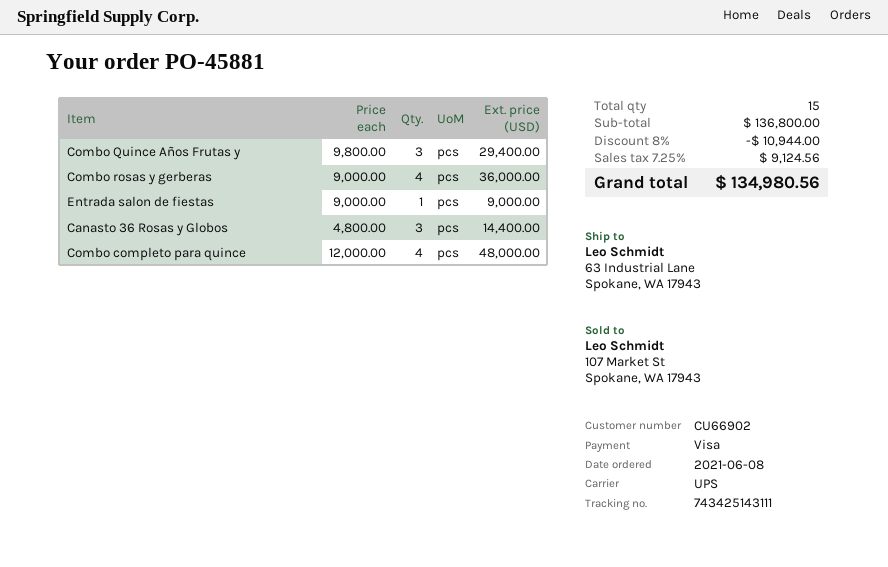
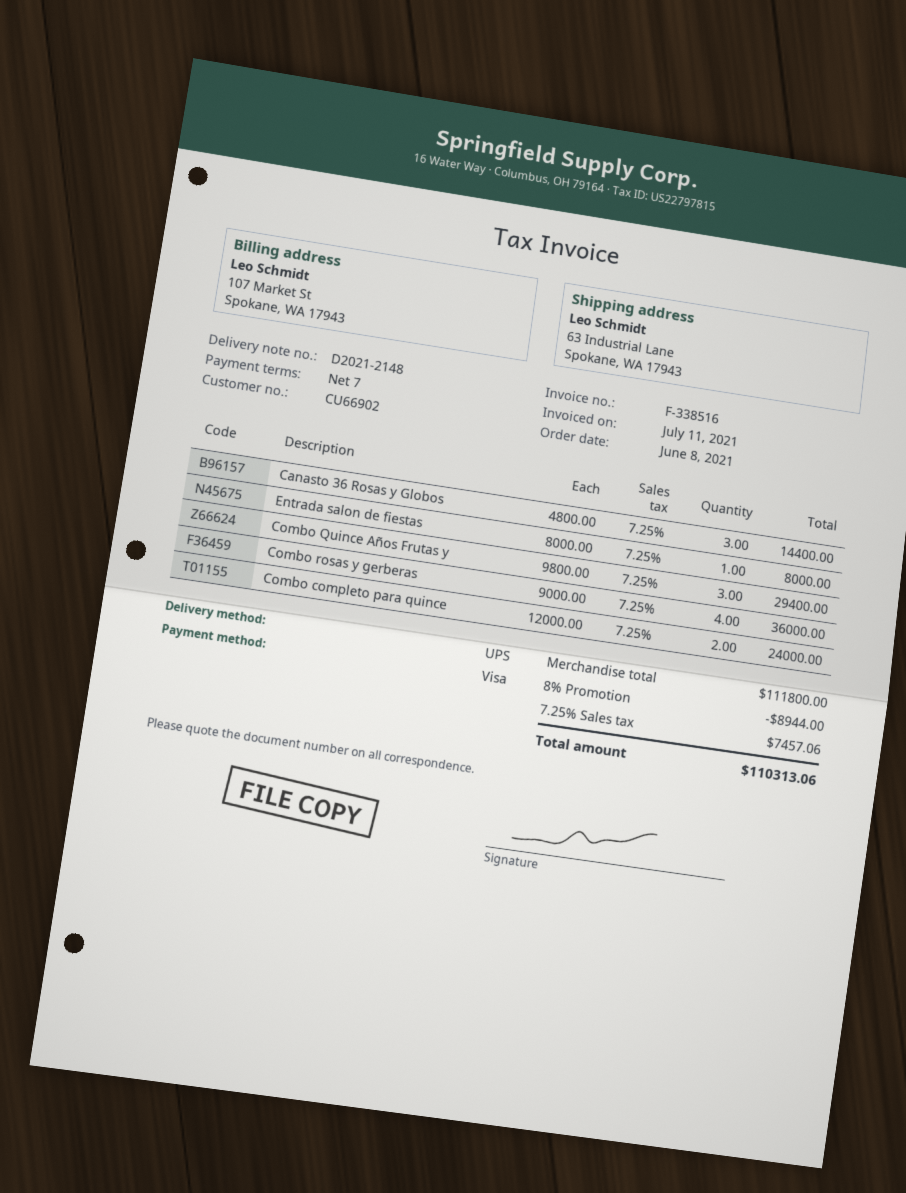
Entrada salon de fiestas: 1 x 9000.00 = 9000.00 -> 1 x 8000.00 = 8000.00
Combo completo para quince: 4 x 12000.00 = 48000.00 -> 2 x 12000.00 = 24000.00
subtotal: 136800.00 -> 111800.00
discount: 8% = 10944.00 -> 8% = 8944.00
tax: 7.25% = 9124.56 -> 7.25% = 7457.06
total: 134980.56 -> 110313.06

